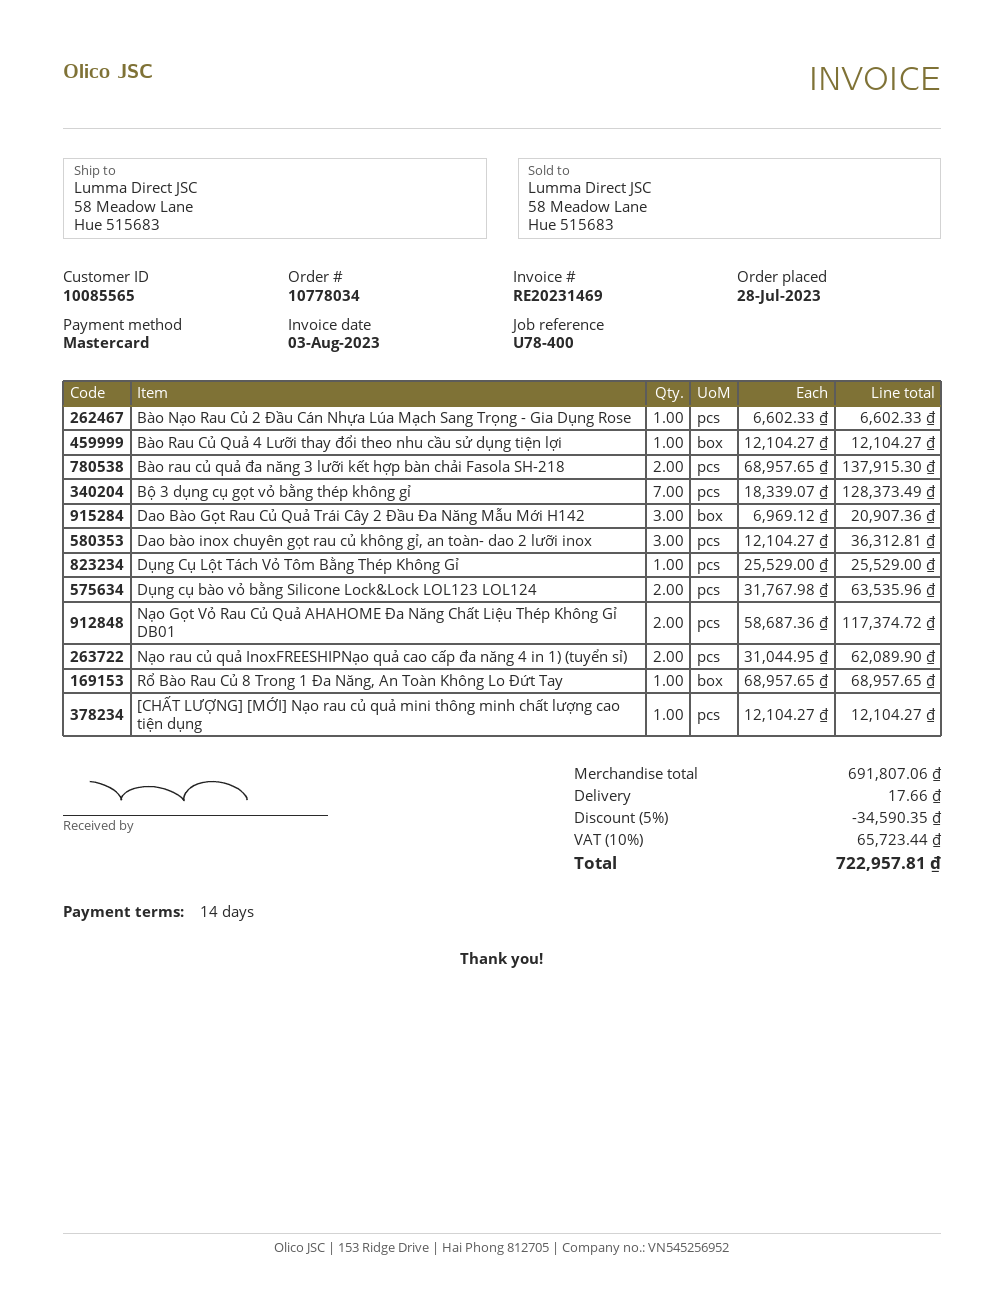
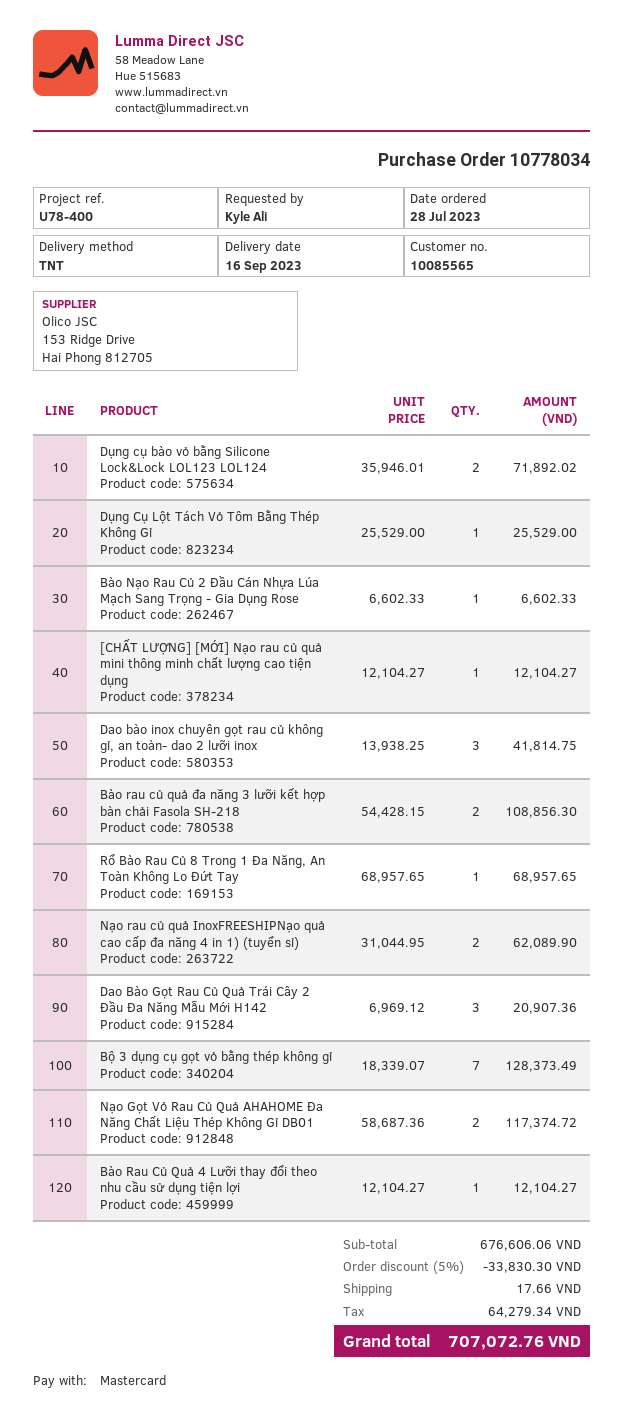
Bào rau củ quả đa năng 3 lưỡi kết hợp bàn chải Fasola SH-218: 2 x 68957.65 = 137915.30 -> 2 x 54428.15 = 108856.30
Dao bào inox chuyên gọt rau củ không gỉ, an toàn- dao 2 lưỡi inox: 3 x 12104.27 = 36312.81 -> 3 x 13938.25 = 41814.75
Dụng cụ bào vỏ bằng Silicone Lock&Lock LOL123 LOL124: 2 x 31767.98 = 63535.96 -> 2 x 35946.01 = 71892.02
subtotal: 691807.06 -> 676606.06
discount: 5% = 34590.35 -> 5% = 33830.30
tax: 65723.44 -> 64279.34
total: 722957.81 -> 707072.76

